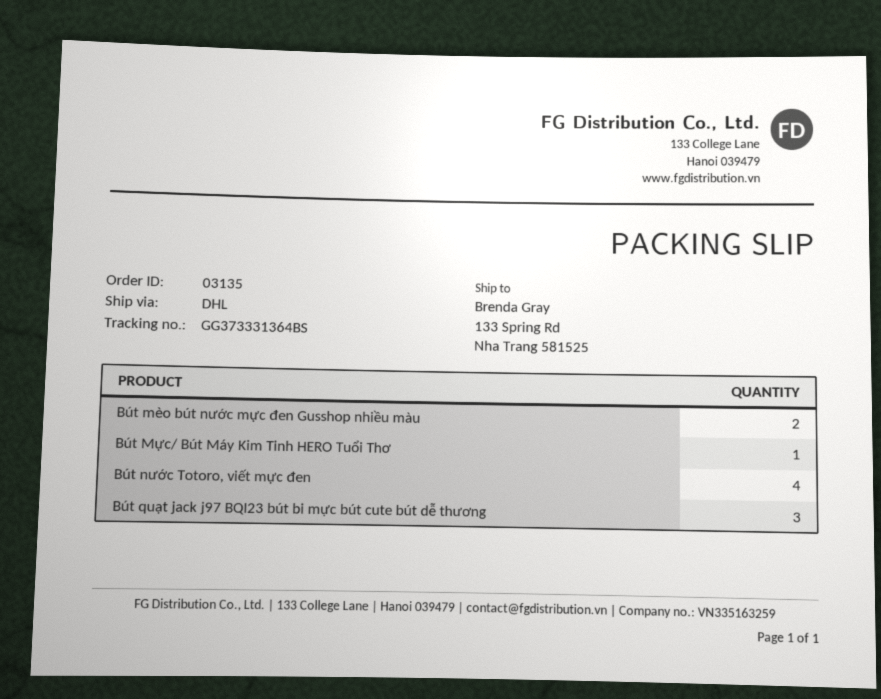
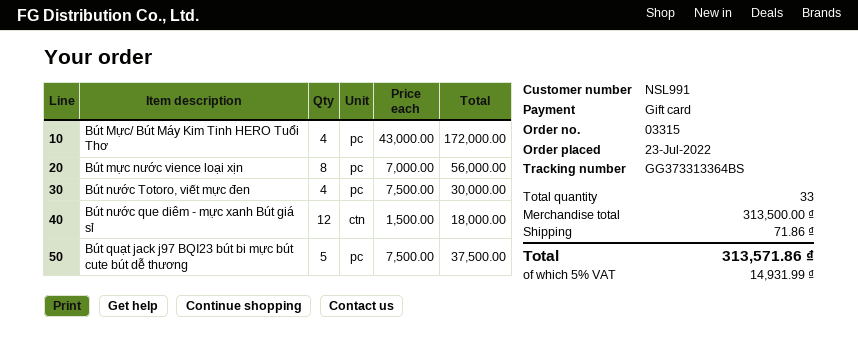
order number: 03135 -> 03315
tracking number: GG373331364BS -> GG373313364BS
Bút mèo bút nước mực đen Gusshop nhiều màu: 2 -> none
Bút Mực/ Bút Máy Kim Tinh HERO Tuổi Thơ: 1 -> 4
Bút quạt jack j97 BQI23 bút bi mực bút cute bút dễ thương: 3 -> 5
Bút mực nước vience loại xịn: none -> 8
Bút nước que diêm - mực xanh Bút giá sỉ: none -> 12

